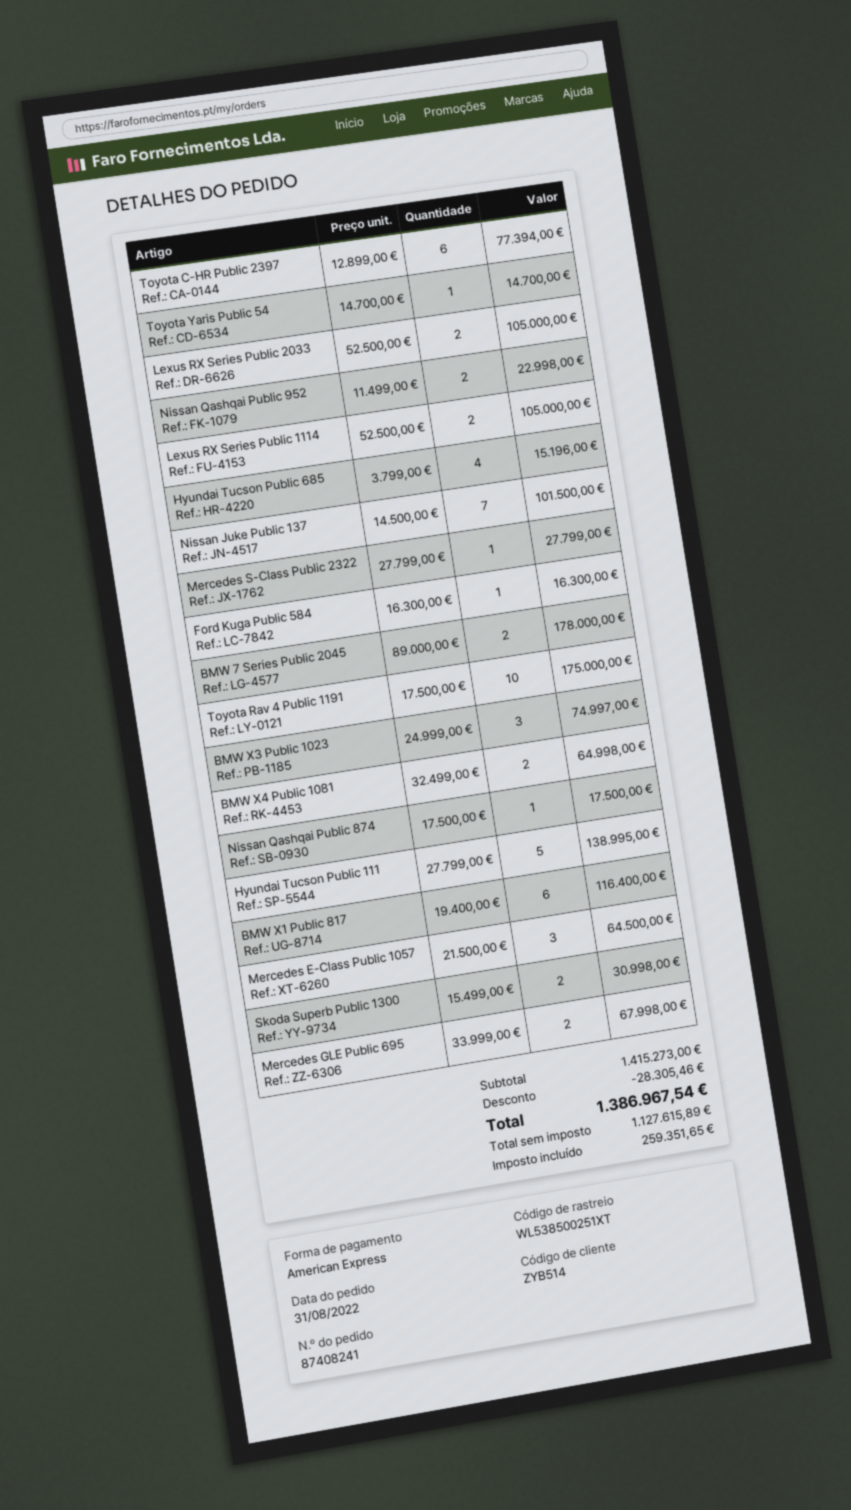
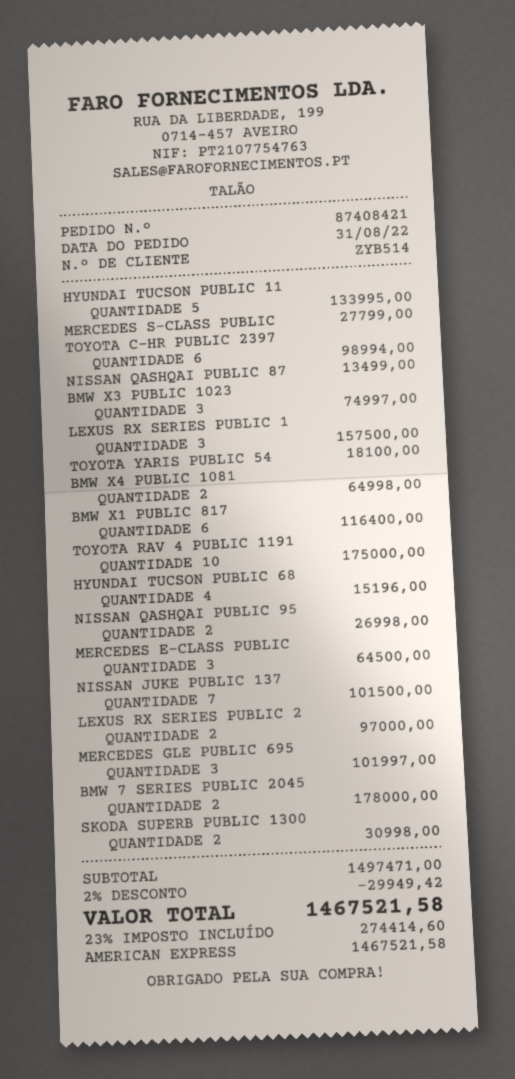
order number: 87408241 -> 87408421
Toyota C-HR Public 2397: 6 for 77394.00 -> 6 for 98994.00
Toyota Yaris Public 54: 1 for 14700.00 -> 1 for 18100.00
Lexus RX Series Public 2033: 2 for 105000.00 -> 2 for 97000.00
Nissan Qashqai Public 952: 2 for 22998.00 -> 2 for 26998.00
Lexus RX Series Public 1114: 2 for 105000.00 -> 3 for 157500.00
Ford Kuga Public 584: 1 for 16300.00 -> none
Nissan Qashqai Public 874: 1 for 17500.00 -> 1 for 13499.00
Hyundai Tucson Public 111: 5 for 138995.00 -> 5 for 133995.00
Mercedes GLE Public 695: 2 for 67998.00 -> 3 for 101997.00
subtotal: 1415273.00 -> 1497471.00
discount: 28305.46 -> 29949.42
tax: 259351.65 -> 274414.60
total: 1386967.54 -> 1467521.58

